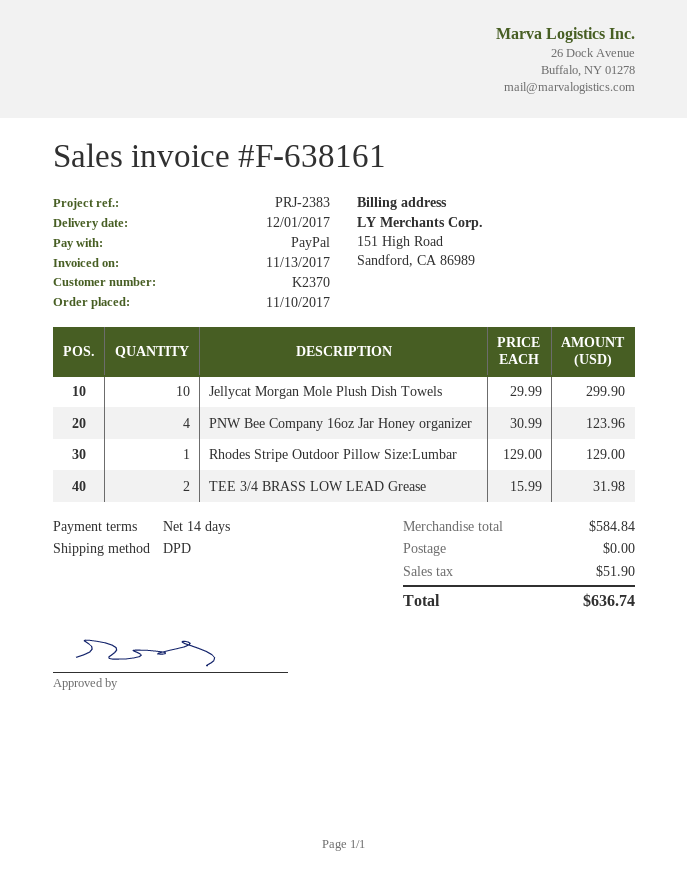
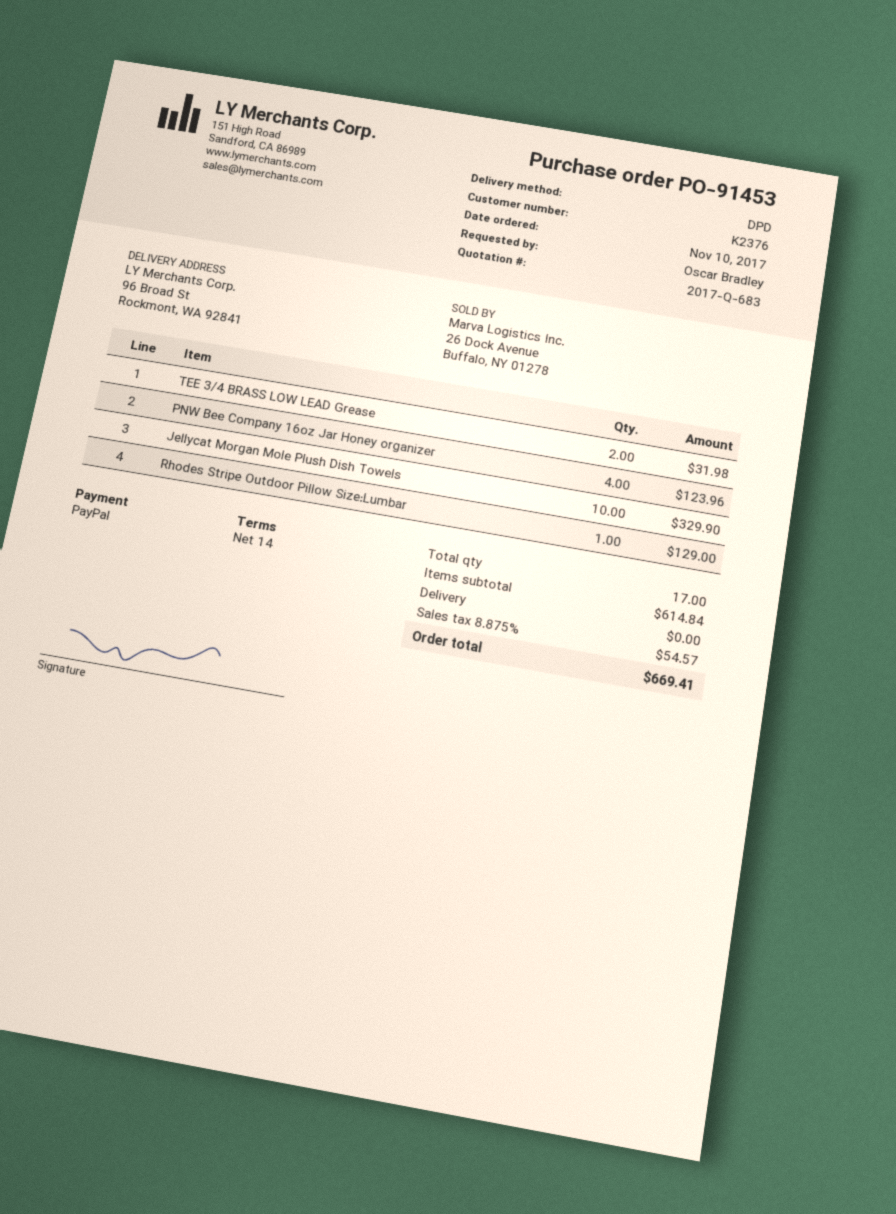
customer number: K2370 -> K2376
Jellycat Morgan Mole Plush Dish Towels: 10 for 299.90 -> 10 for 329.90
subtotal: 584.84 -> 614.84
tax: 51.90 -> 54.57
total: 636.74 -> 669.41

